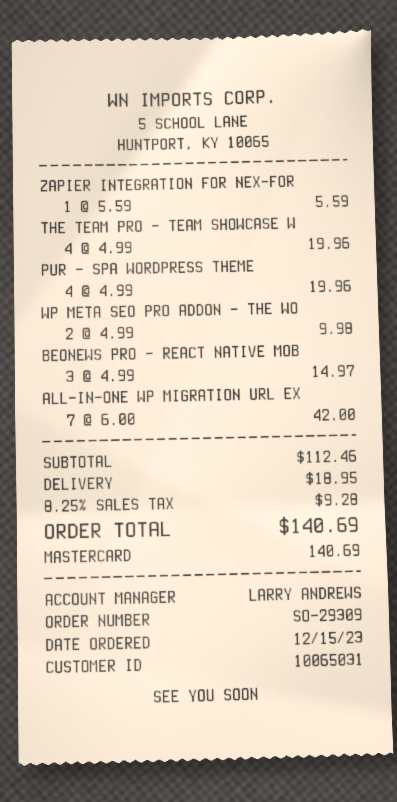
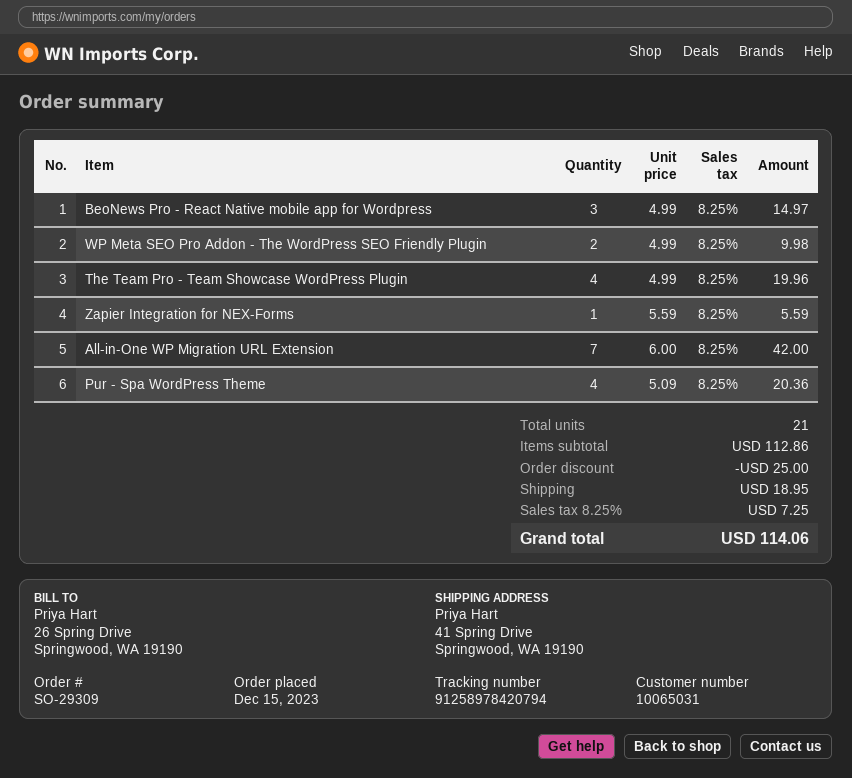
PUR - SPA WORDPRESS THEME: 4 x 4.99 = 19.96 -> 4 x 5.09 = 20.36
subtotal: 112.46 -> 112.86
discount: none -> 25.00
tax: 8.25% = 9.28 -> 8.25% = 7.25
total: 140.69 -> 114.06

